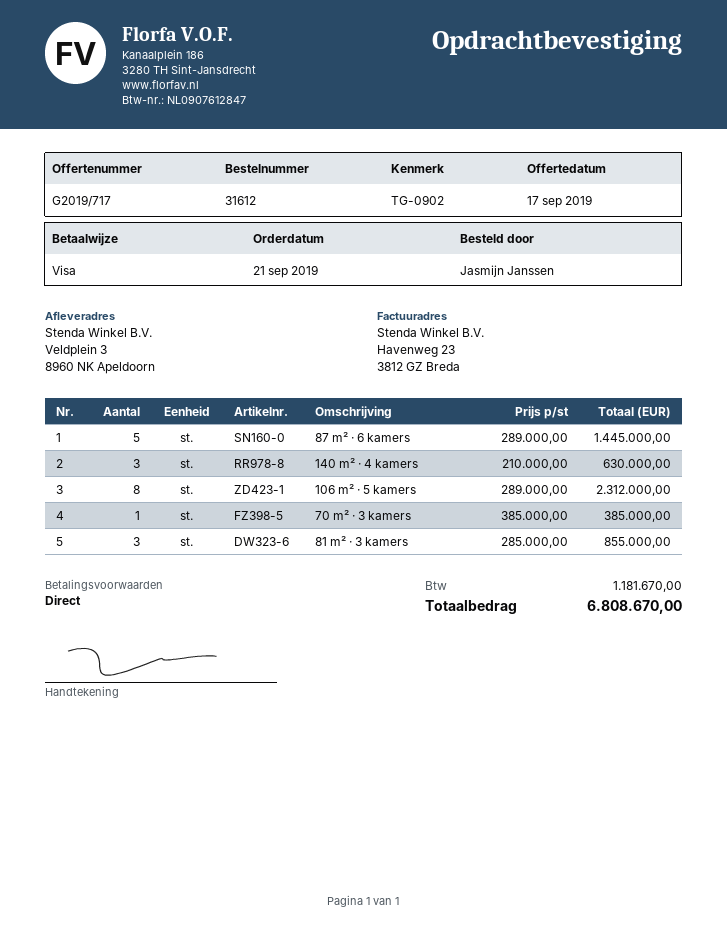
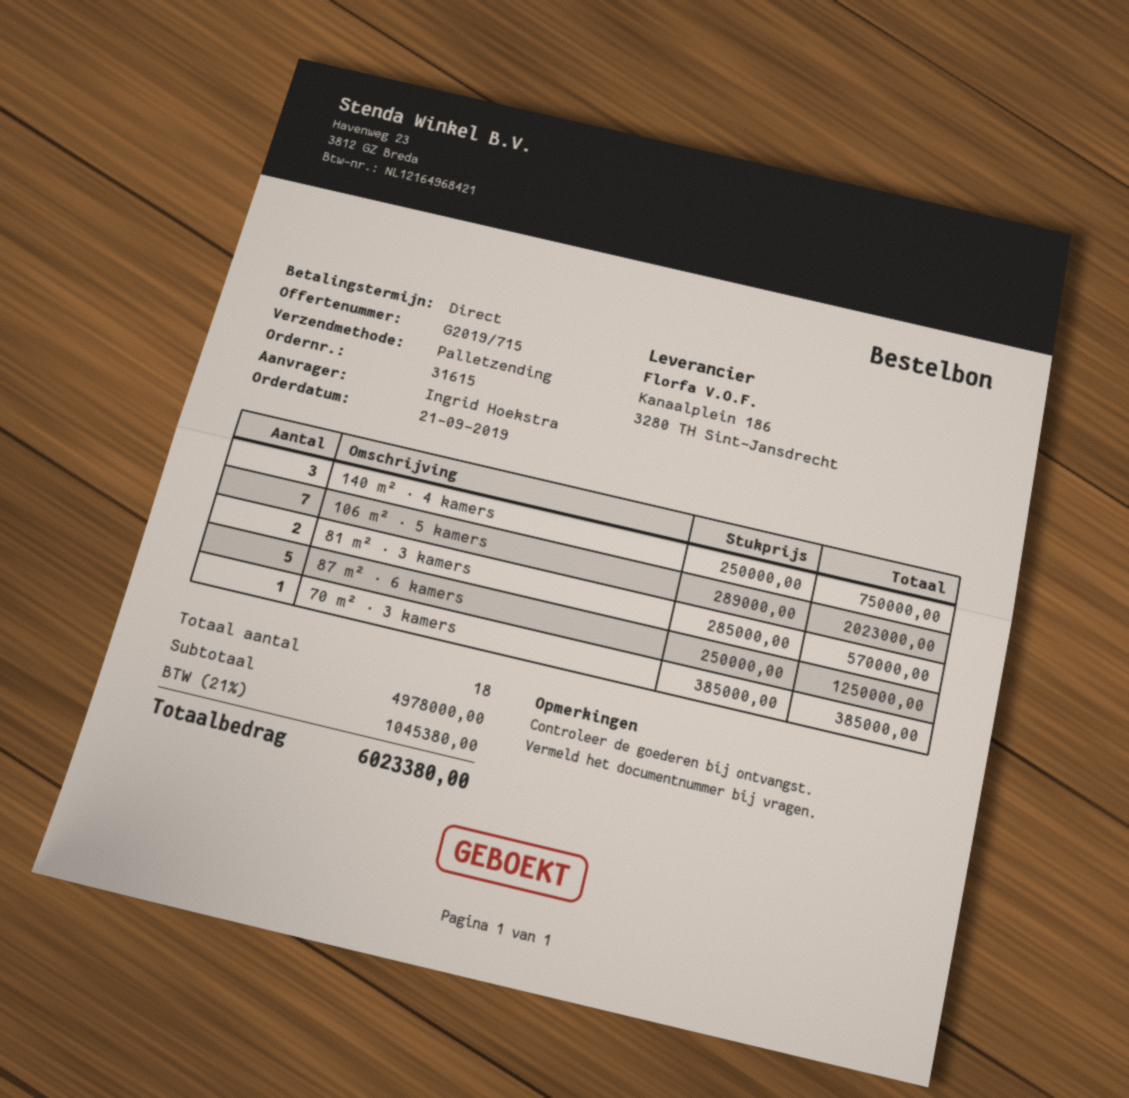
quote number: G2019/717 -> G2019/715
order number: 31612 -> 31615
ordered by: Jasmijn Janssen -> Ingrid Hoekstra
87 m² · 6 kamers: 5 x 289000.00 = 1445000.00 -> 5 x 250000.00 = 1250000.00
140 m² · 4 kamers: 3 x 210000.00 = 630000.00 -> 3 x 250000.00 = 750000.00
106 m² · 5 kamers: 8 x 289000.00 = 2312000.00 -> 7 x 289000.00 = 2023000.00
81 m² · 3 kamers: 3 x 285000.00 = 855000.00 -> 2 x 285000.00 = 570000.00
tax: 1181670.00 -> 1045380.00
total: 6808670.00 -> 6023380.00

